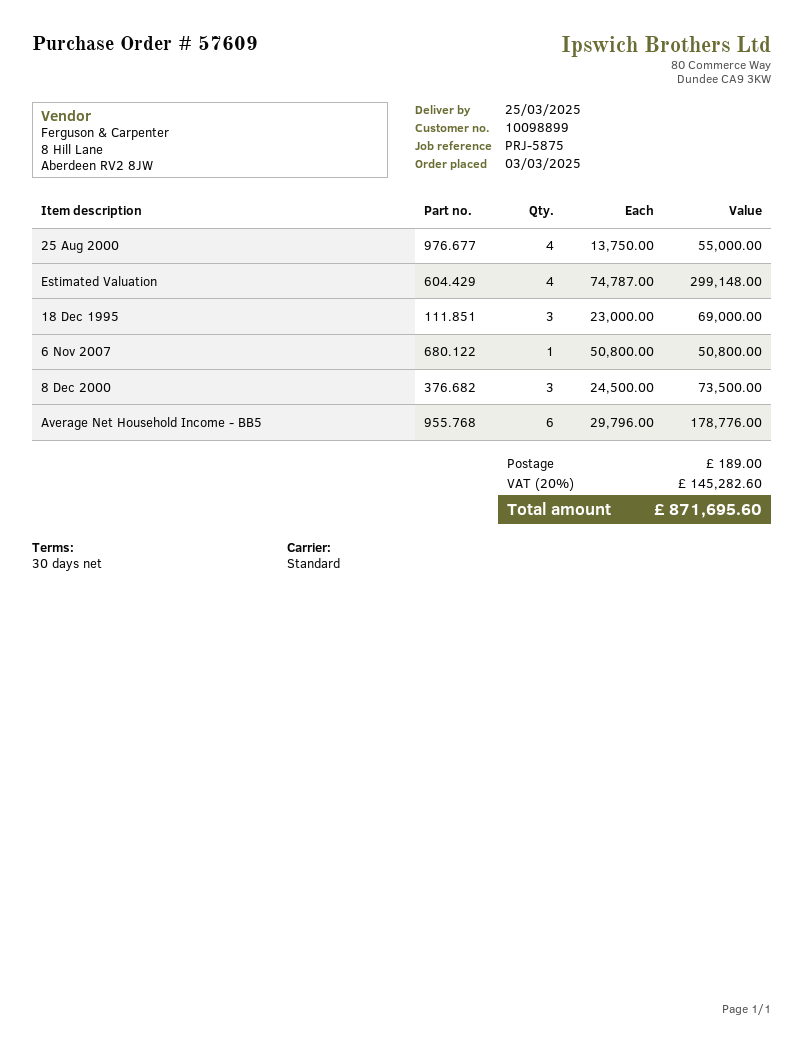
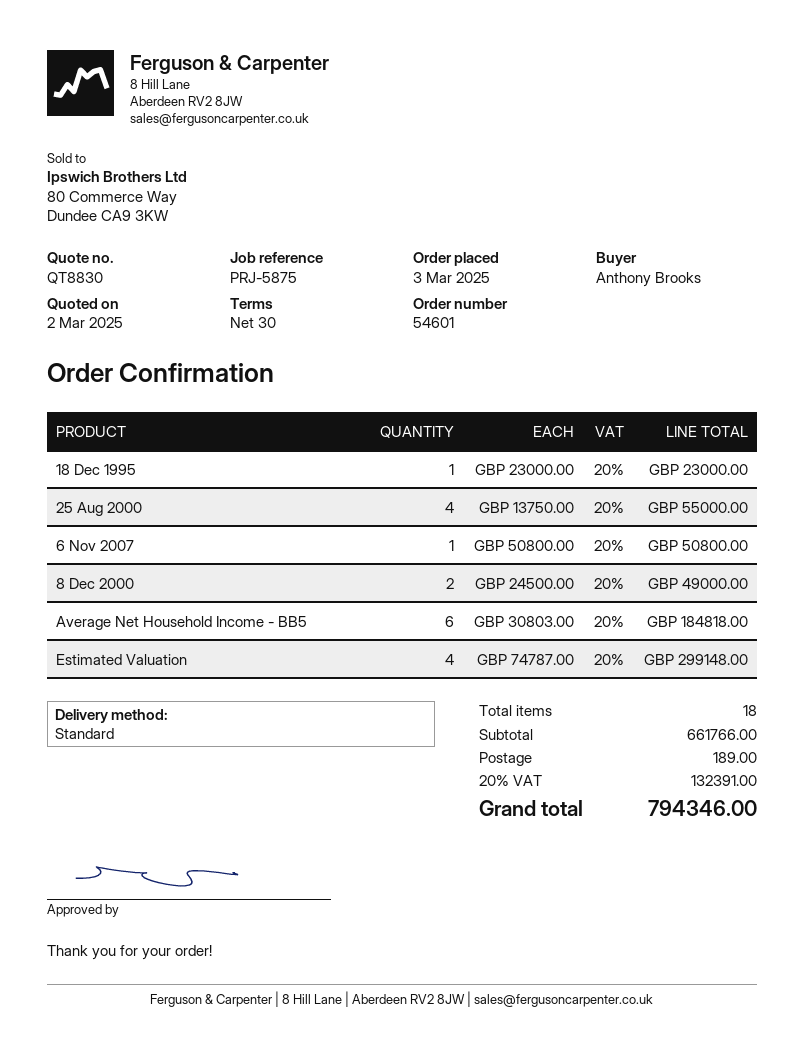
order number: 57609 -> 54601
18 Dec 1995: 3 x 23000.00 = 69000.00 -> 1 x 23000.00 = 23000.00
8 Dec 2000: 3 x 24500.00 = 73500.00 -> 2 x 24500.00 = 49000.00
Average Net Household Income - BB5: 6 x 29796.00 = 178776.00 -> 6 x 30803.00 = 184818.00
tax: 20% = 145282.60 -> 20% = 132391.00
total: 871695.60 -> 794346.00

